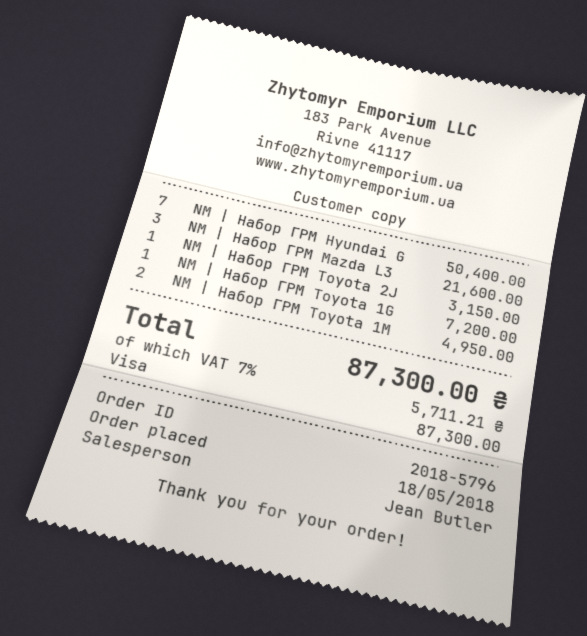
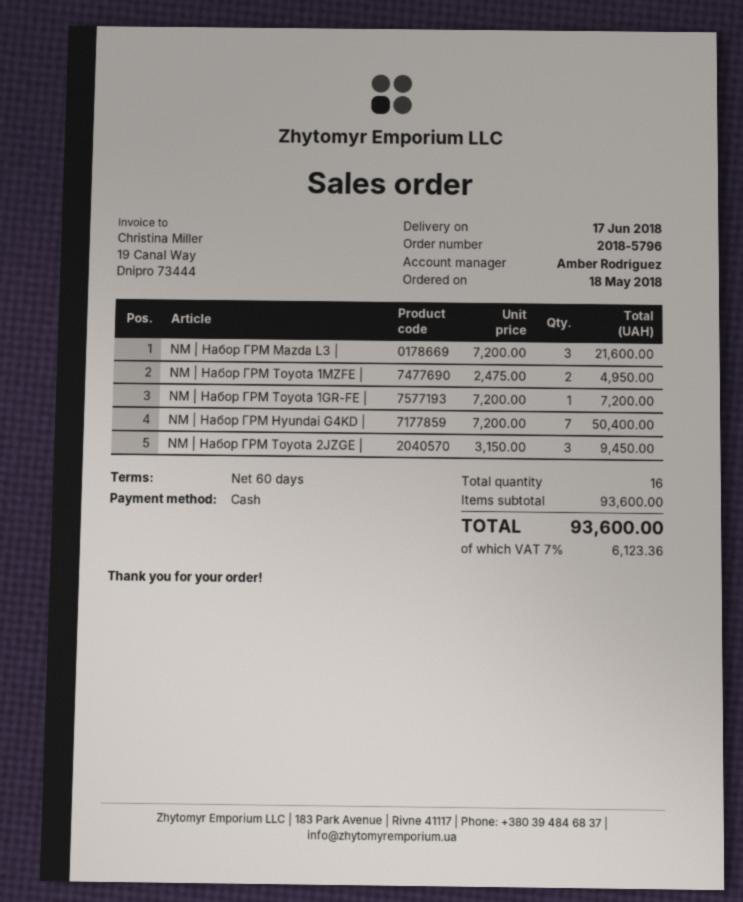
sales rep: Jean Butler -> Amber Rodriguez
payment method: Visa -> cash
NM | Набор ГРМ Toyota 2J: 1 for 3150.00 -> 3 for 9450.00
tax: 7% = 5711.21 -> 7% = 6123.36
total: 87300.00 -> 93600.00

